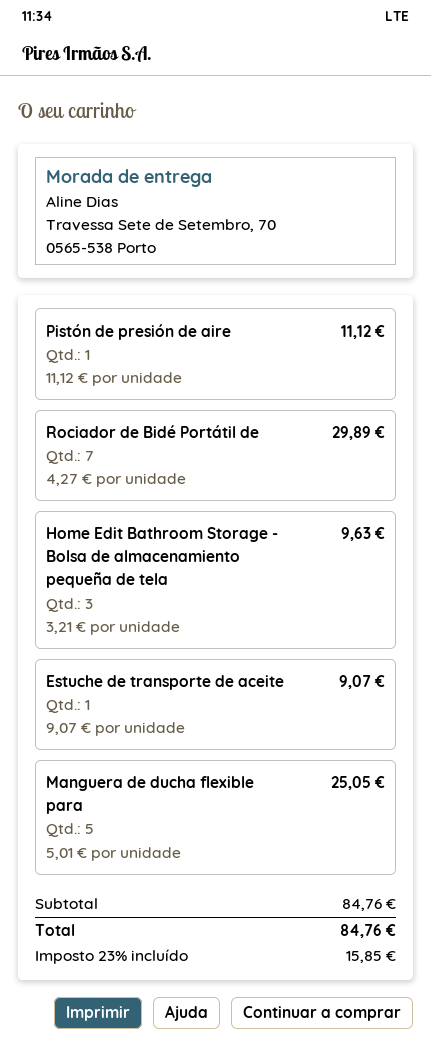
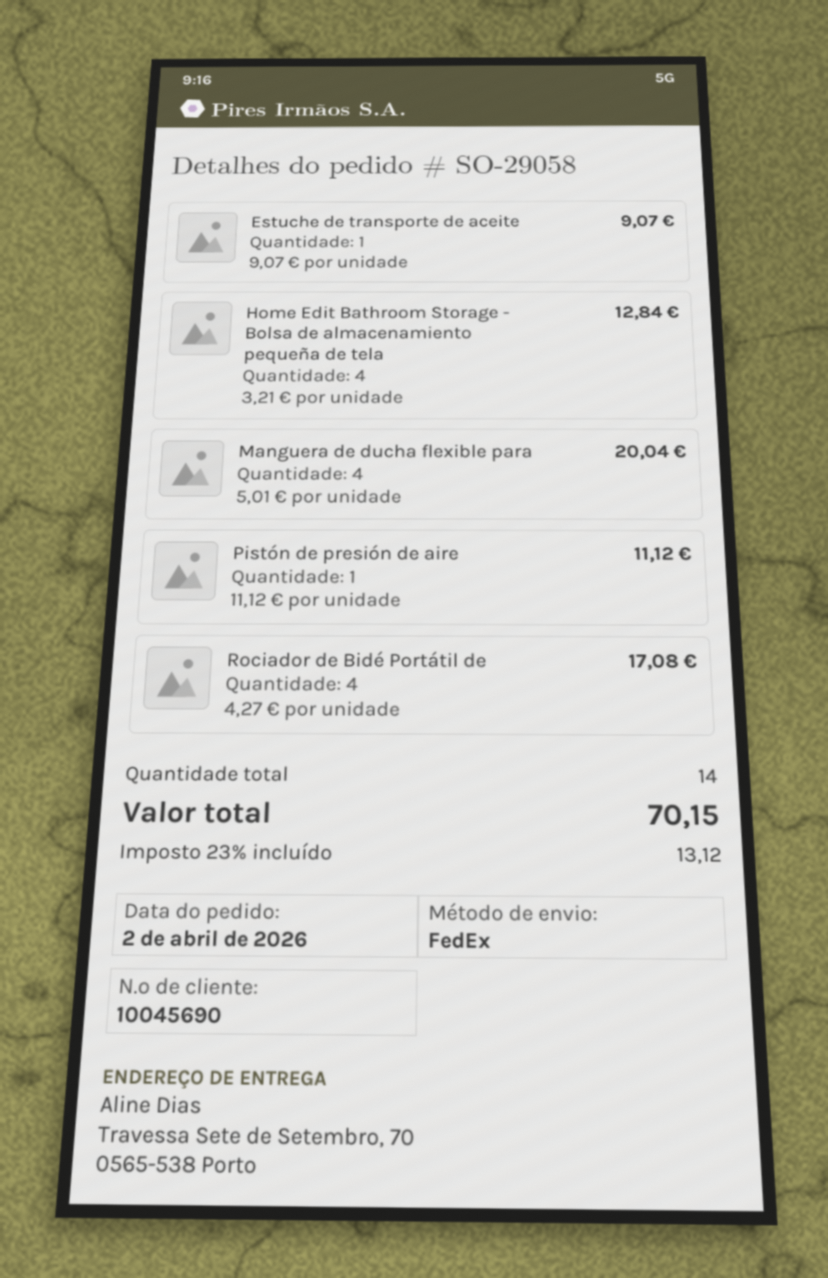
Rociador de Bidé Portátil de: 7 x 4.27 = 29.89 -> 4 x 4.27 = 17.08
Home Edit Bathroom Storage - Bolsa de almacenamiento pequeña de tela: 3 x 3.21 = 9.63 -> 4 x 3.21 = 12.84
Manguera de ducha flexible para: 5 x 5.01 = 25.05 -> 4 x 5.01 = 20.04
tax: 23% = 15.85 -> 23% = 13.12
total: 84.76 -> 70.15

